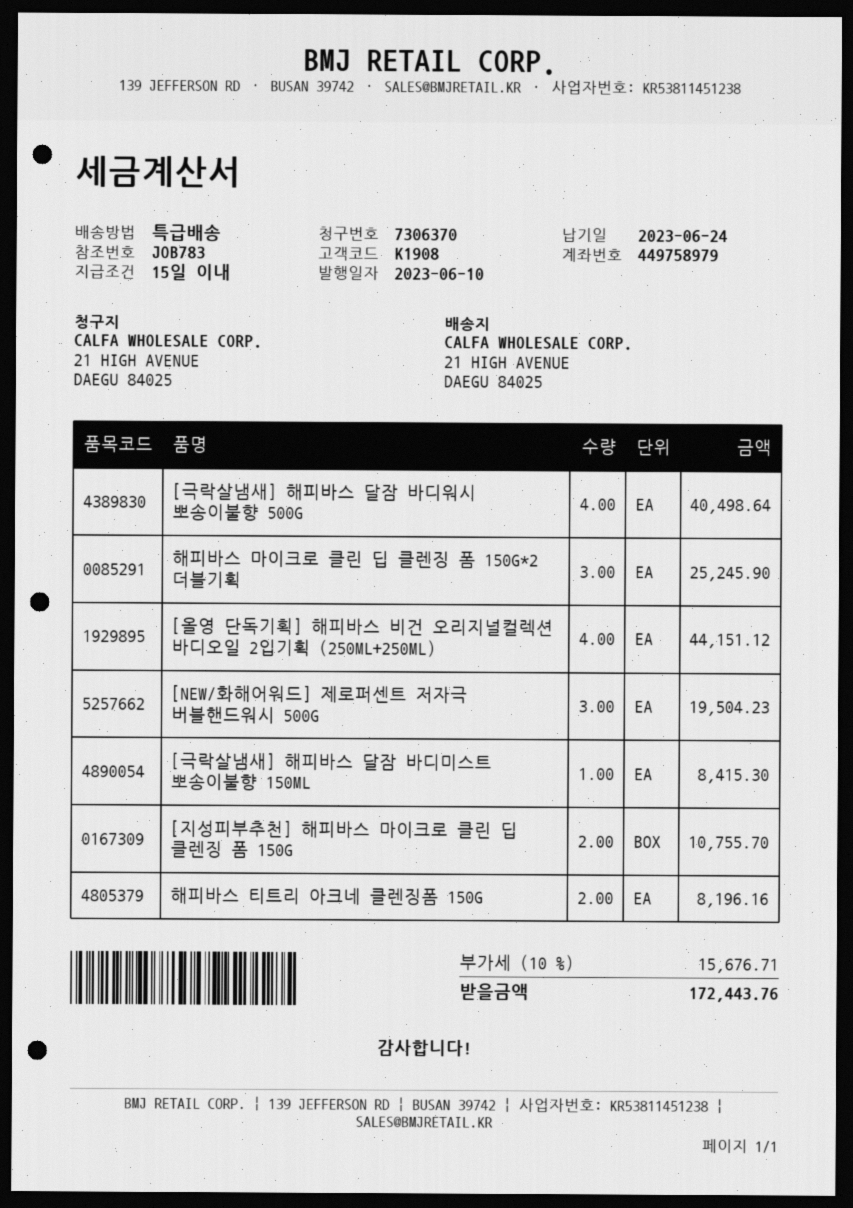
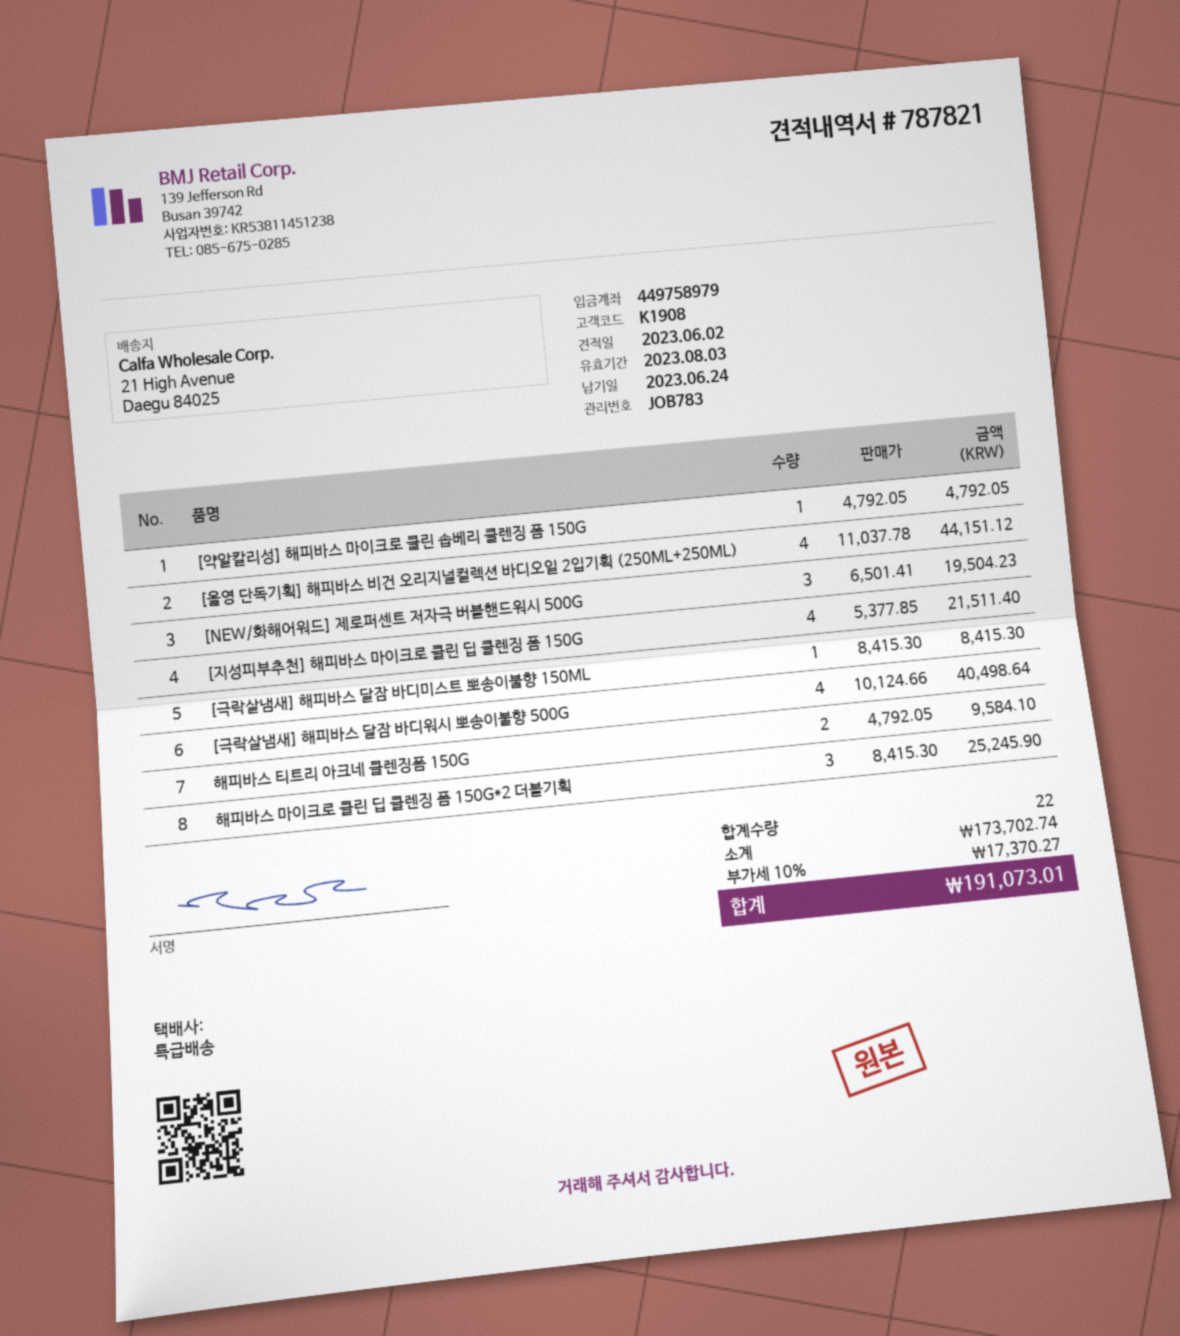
[지성피부추천] 해피바스 마이크로 클린 딥 클렌징 폼 150G: 2 for 10755.70 -> 4 for 21511.40
해피바스 티트리 아크네 클렌징폼 150G: 2 for 8196.16 -> 2 for 9584.10
[약알칼리성] 해피바스 마이크로 클린 솝베리 클렌징 폼 150G: none -> 1 for 4792.05
tax: 10% = 15676.71 -> 10% = 17370.27
total: 172443.76 -> 191073.01

